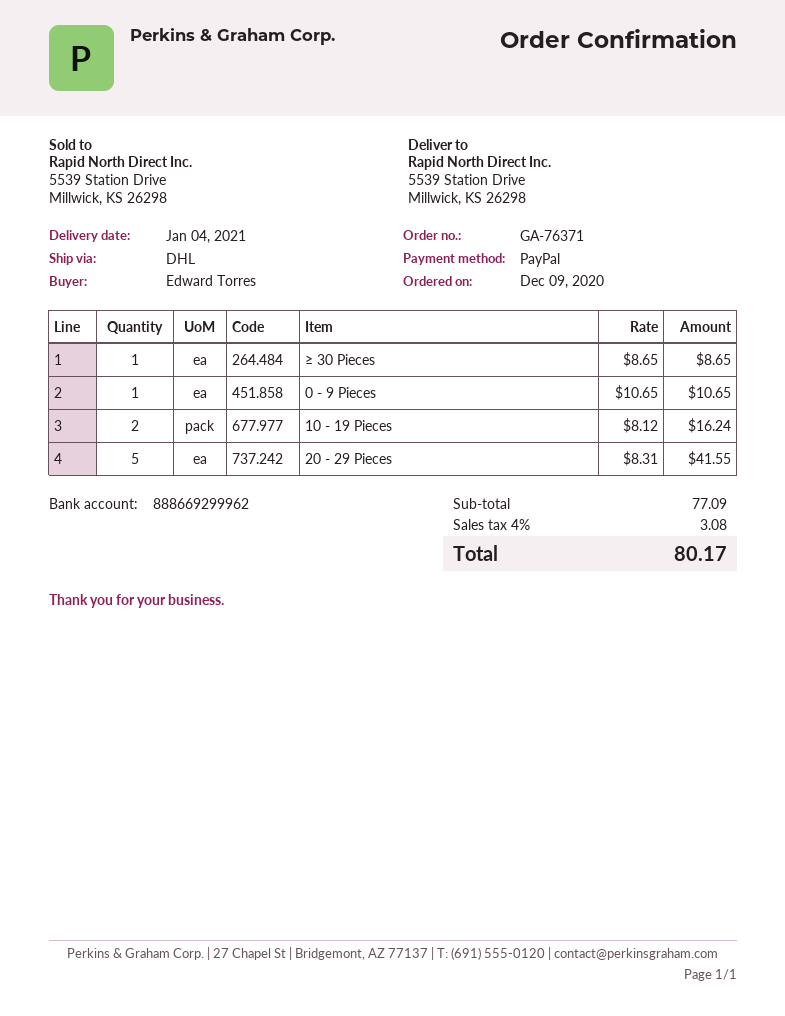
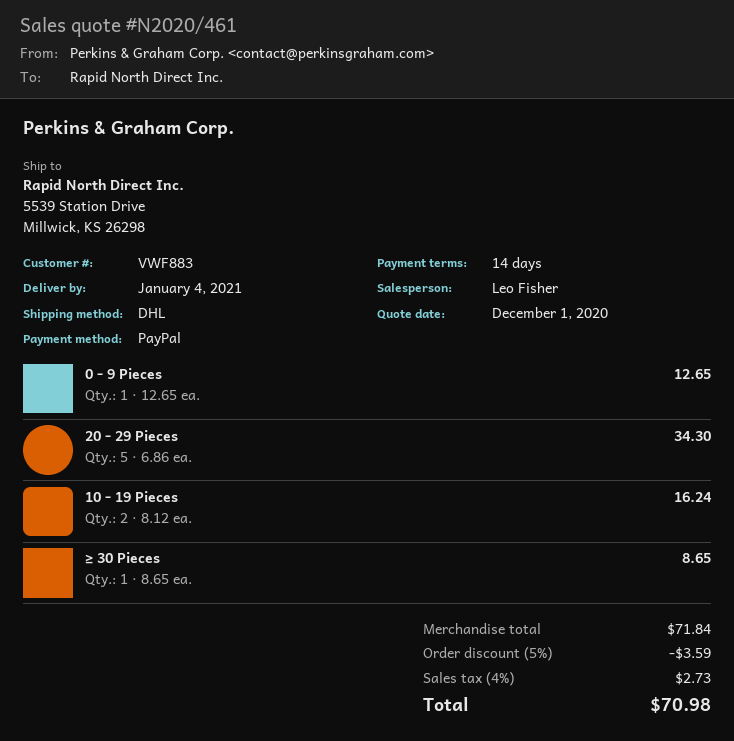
0 - 9 Pieces: 1 x 10.65 = 10.65 -> 1 x 12.65 = 12.65
20 - 29 Pieces: 5 x 8.31 = 41.55 -> 5 x 6.86 = 34.30
subtotal: 77.09 -> 71.84
discount: none -> 5% = 3.59
tax: 4% = 3.08 -> 4% = 2.73
total: 80.17 -> 70.98

